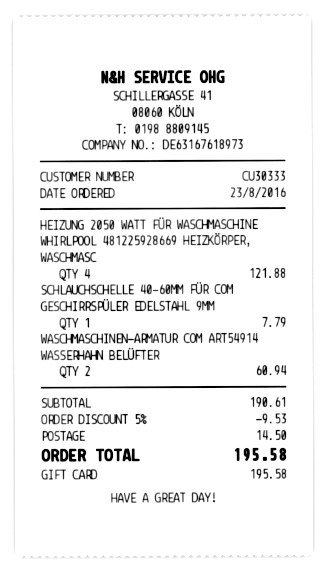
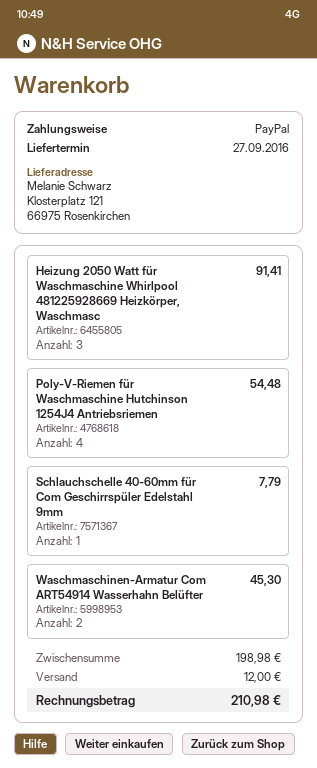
payment method: gift card -> PayPal
HEIZUNG 2050 WATT FÜR WASCHMASCHINE WHIRLPOOL 481225928669 HEIZKÖRPER, WASCHMASC: 4 for 121.88 -> 3 for 91.41
WASCHMASCHINEN-ARMATUR COM ART54914 WASSERHAHN BELÜFTER: 2 for 60.94 -> 2 for 45.30
Poly-V-Riemen für Waschmaschine Hutchinson 1254J4 Antriebsriemen: none -> 4 for 54.48
subtotal: 190.61 -> 198.98
discount: 5% = 9.53 -> none
shipping: 14.50 -> 12.00
total: 195.58 -> 210.98

